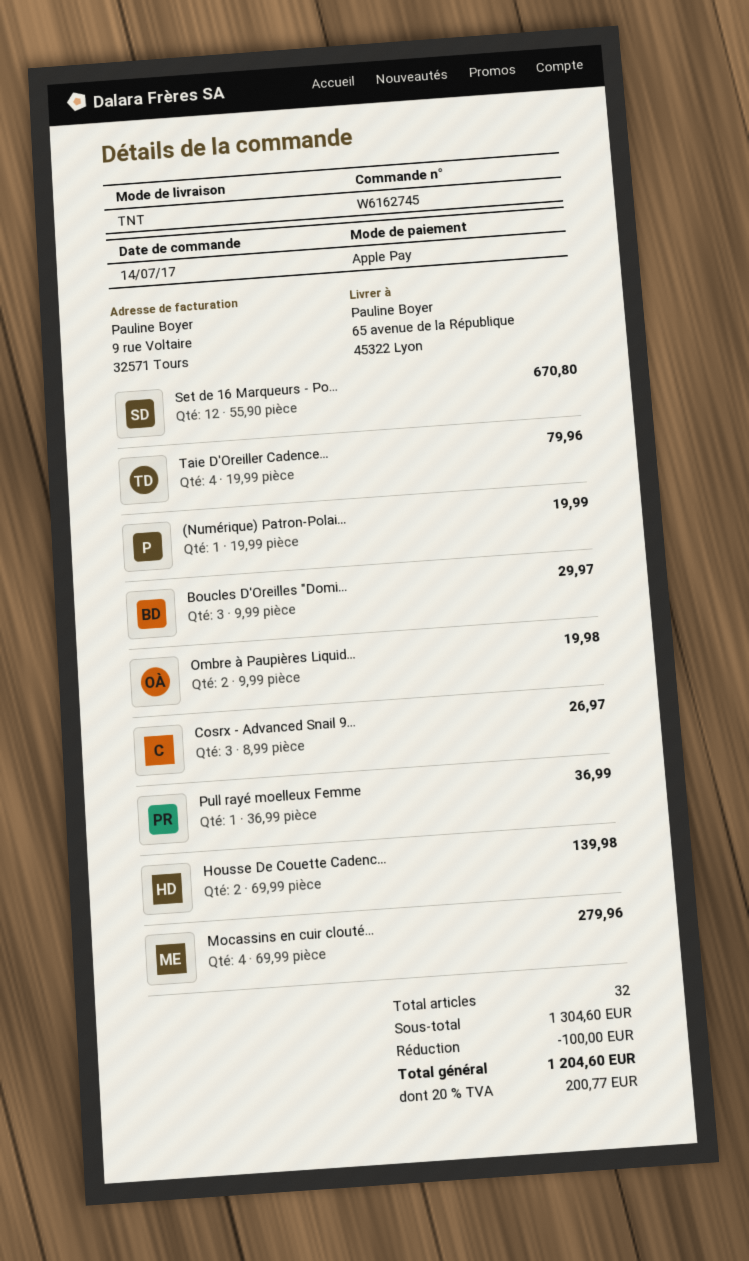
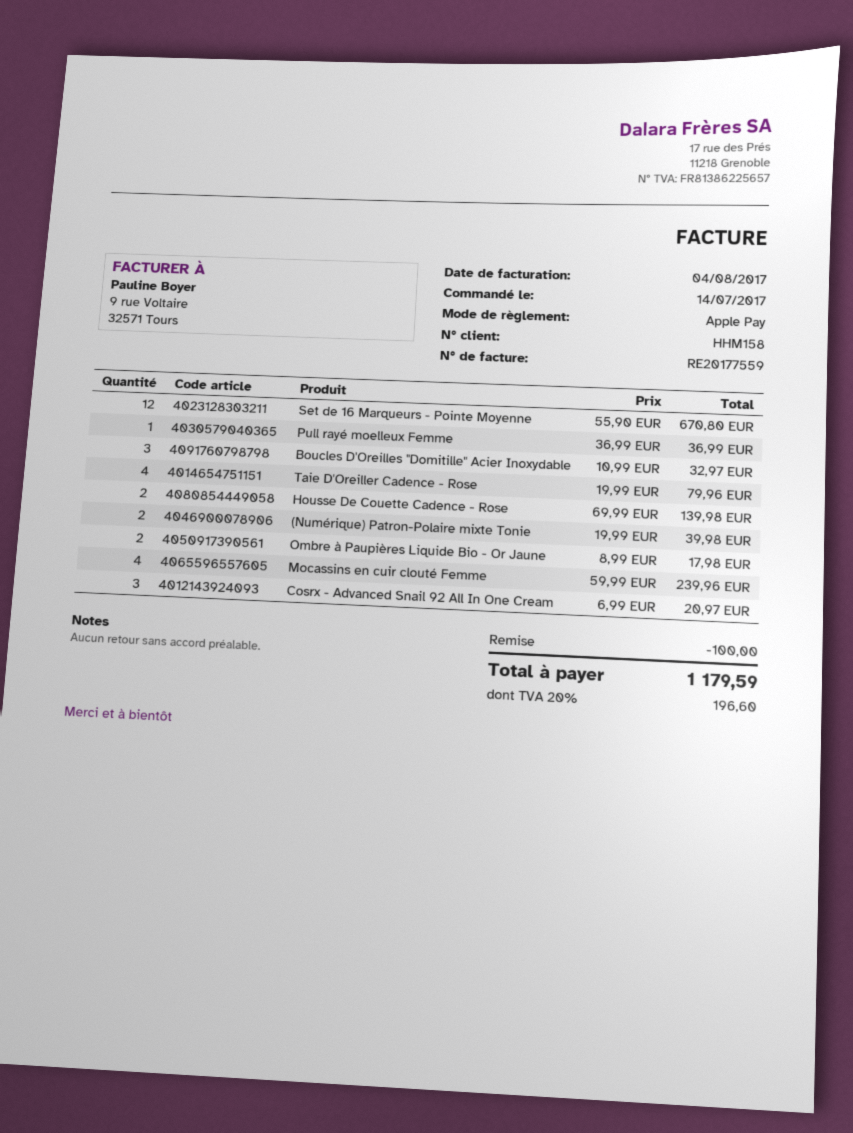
(Numérique) Patron-Polai...: 1 x 19.99 = 19.99 -> 2 x 19.99 = 39.98
Boucles D'Oreilles "Domi...: 3 x 9.99 = 29.97 -> 3 x 10.99 = 32.97
Ombre à Paupières Liquid...: 2 x 9.99 = 19.98 -> 2 x 8.99 = 17.98
Cosrx - Advanced Snail 9...: 3 x 8.99 = 26.97 -> 3 x 6.99 = 20.97
Mocassins en cuir clouté...: 4 x 69.99 = 279.96 -> 4 x 59.99 = 239.96
tax: 20% = 200.77 -> 20% = 196.60
total: 1204.60 -> 1179.59

